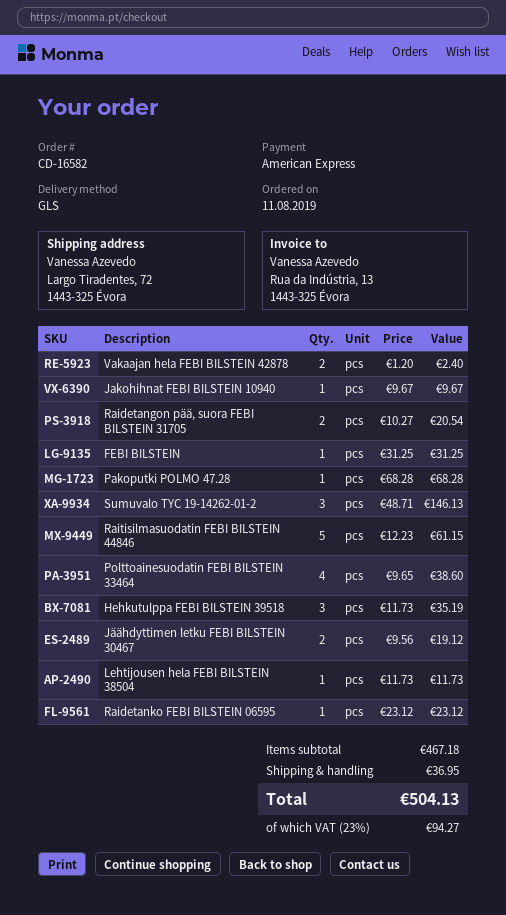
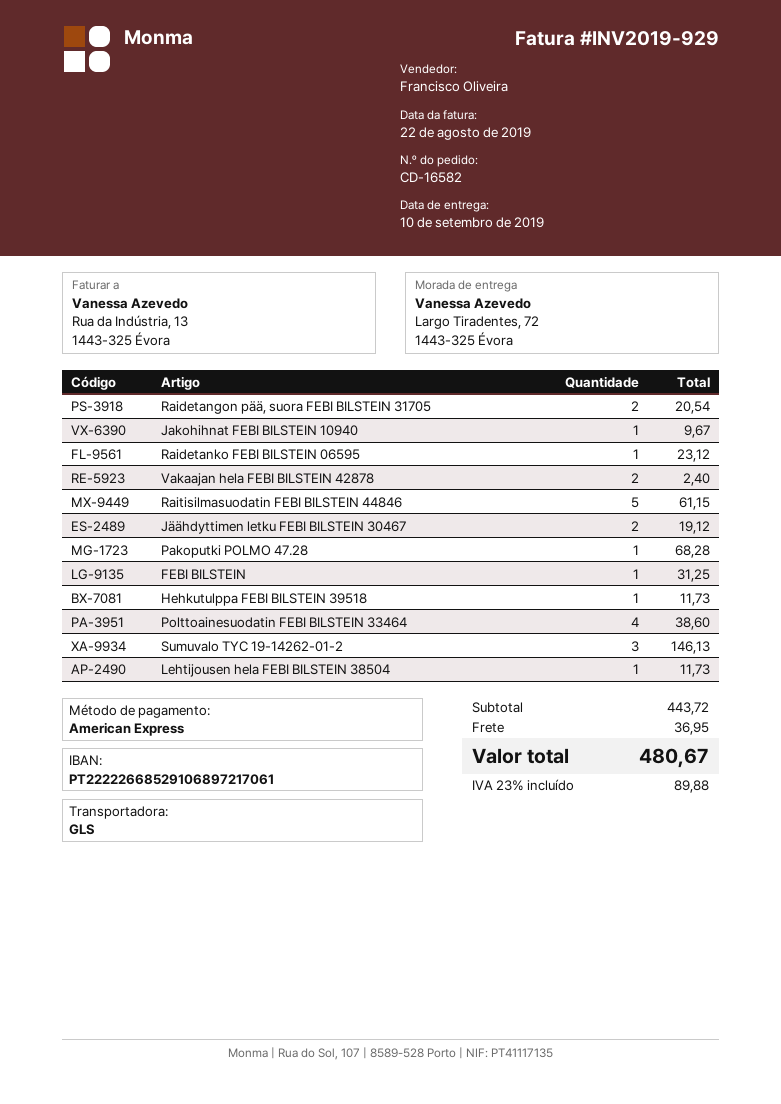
Hehkutulppa FEBI BILSTEIN 39518: 3 for 35.19 -> 1 for 11.73
subtotal: 467.18 -> 443.72
tax: 23% = 94.27 -> 23% = 89.88
total: 504.13 -> 480.67

